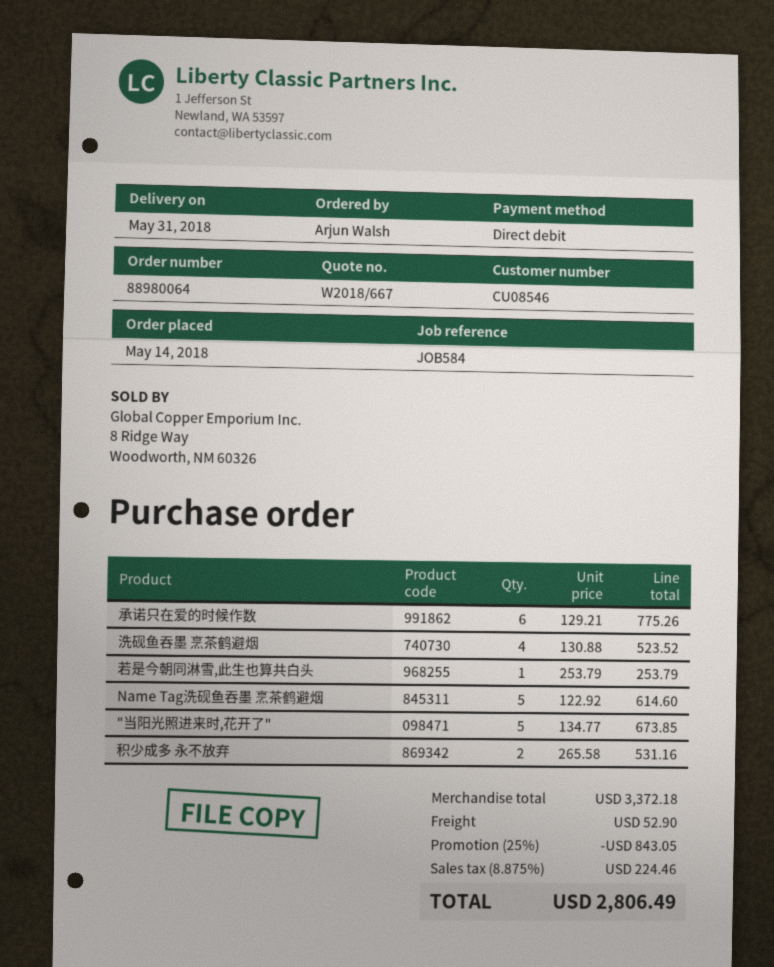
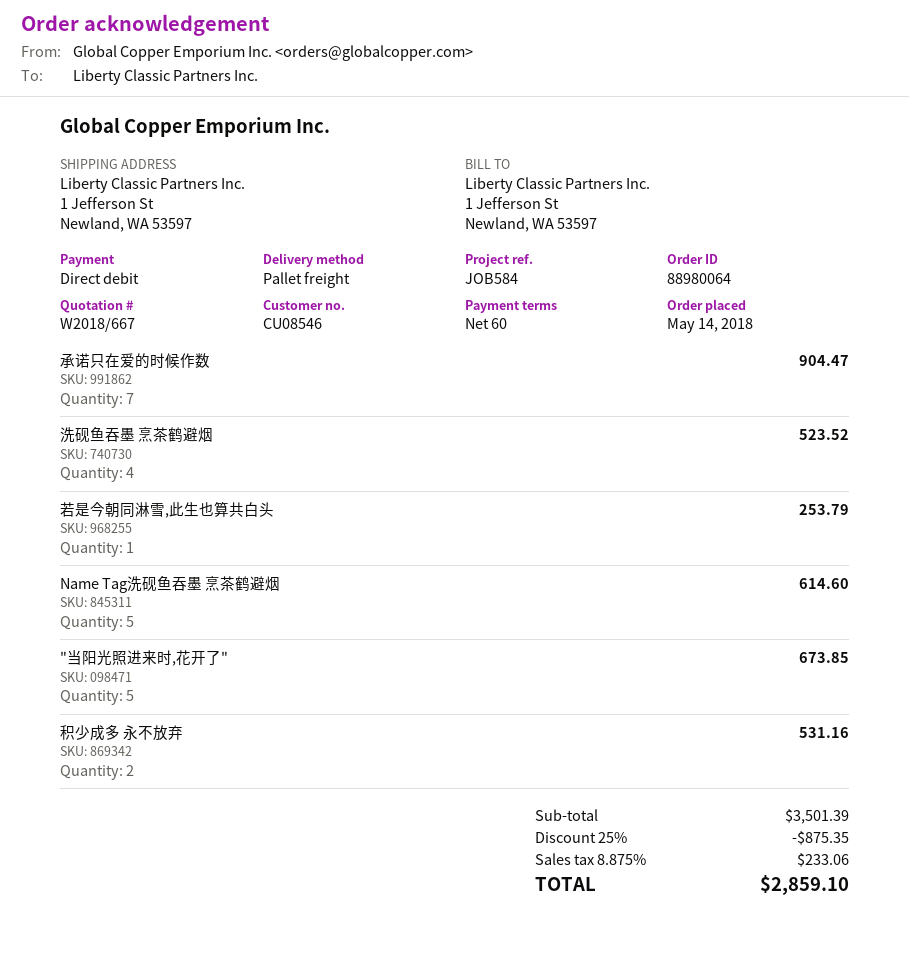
承诺只在爱的时候作数: 6 for 775.26 -> 7 for 904.47
subtotal: 3372.18 -> 3501.39
discount: 25% = 843.05 -> 25% = 875.35
shipping: 52.90 -> none
tax: 8.875% = 224.46 -> 8.875% = 233.06
total: 2806.49 -> 2859.10

